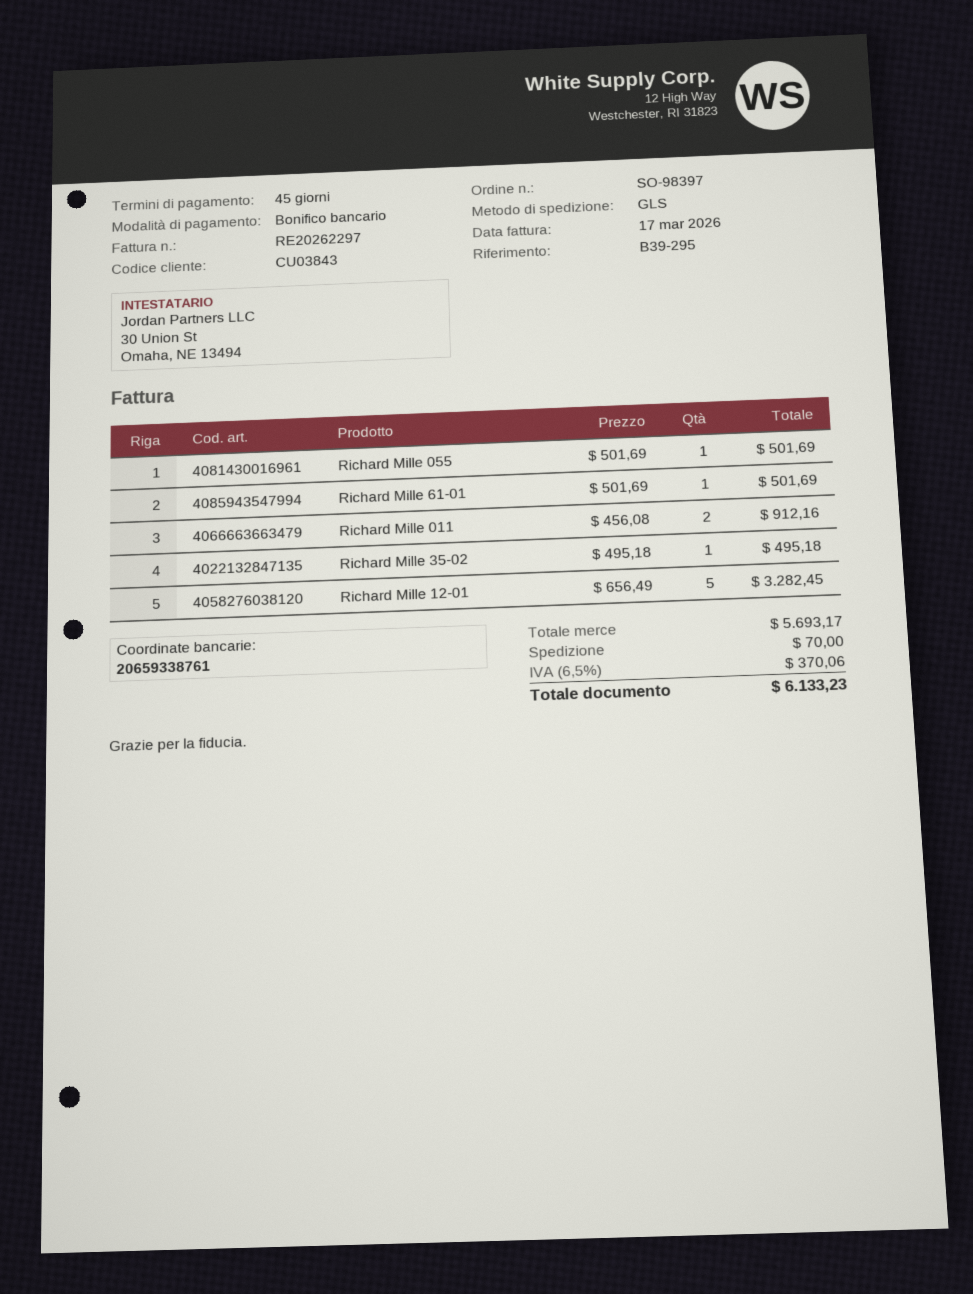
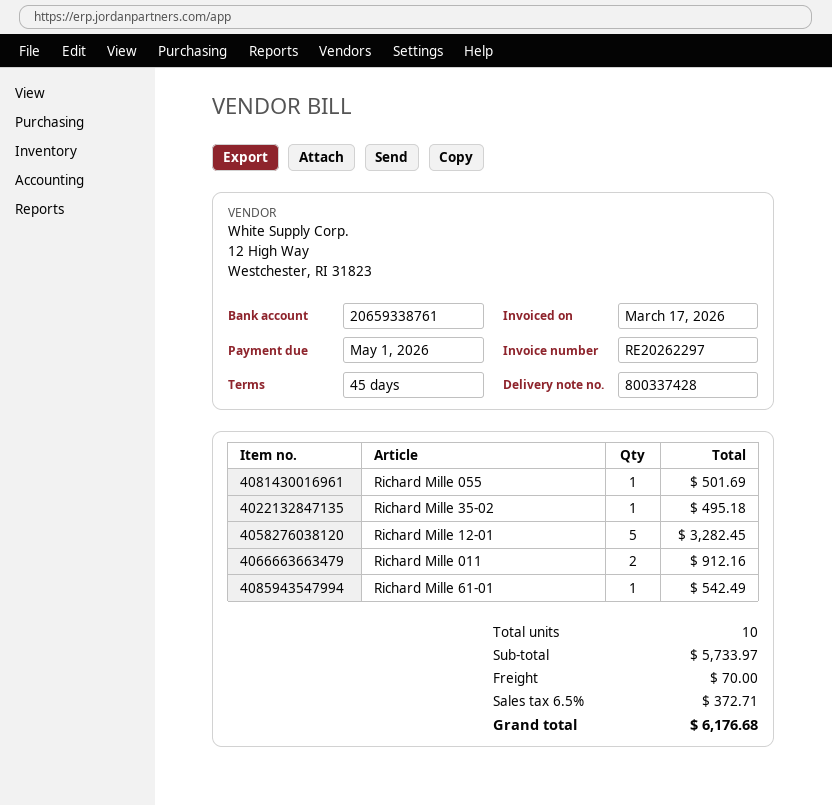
Richard Mille 61-01: 1 for 501.69 -> 1 for 542.49
subtotal: 5693.17 -> 5733.97
tax: 6.5% = 370.06 -> 6.5% = 372.71
total: 6133.23 -> 6176.68

